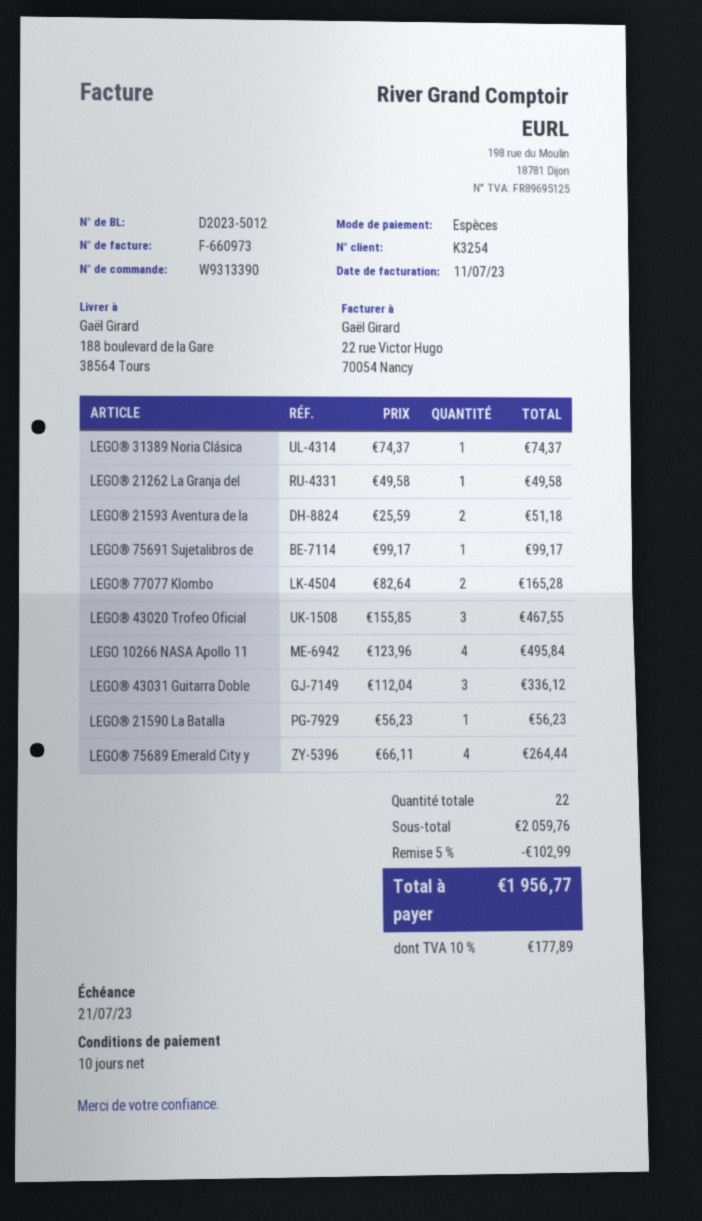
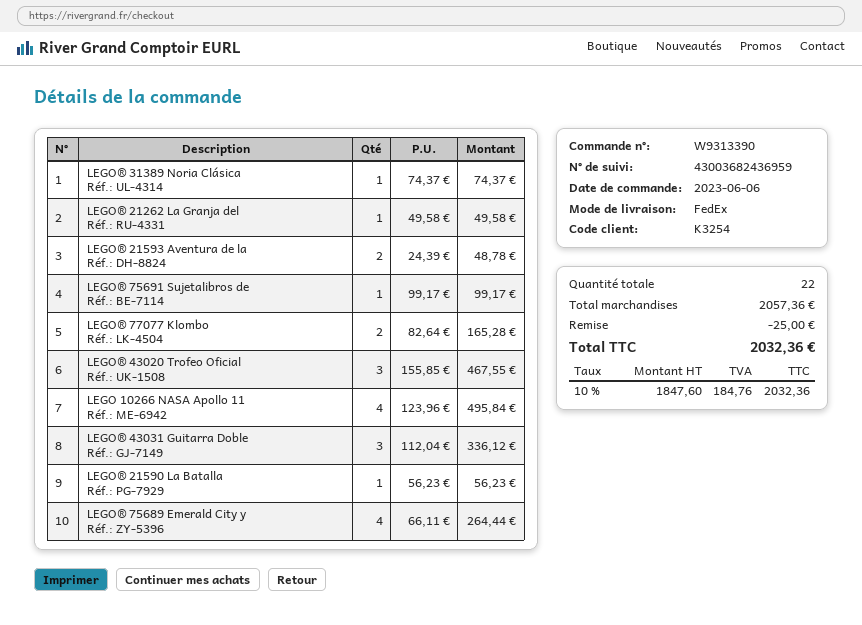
LEGO® 21593 Aventura de la: 2 x 25.59 = 51.18 -> 2 x 24.39 = 48.78
subtotal: 2059.76 -> 2057.36
discount: 102.99 -> 25.00
tax: 10% = 177.89 -> 10% = 184.76
total: 1956.77 -> 2032.36

